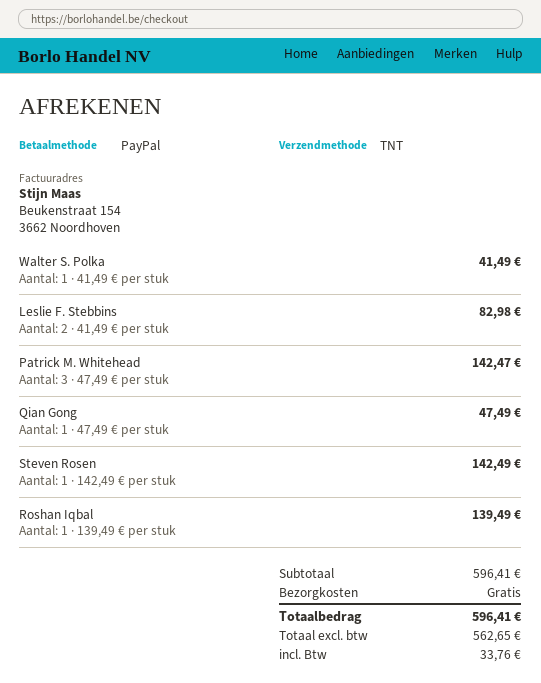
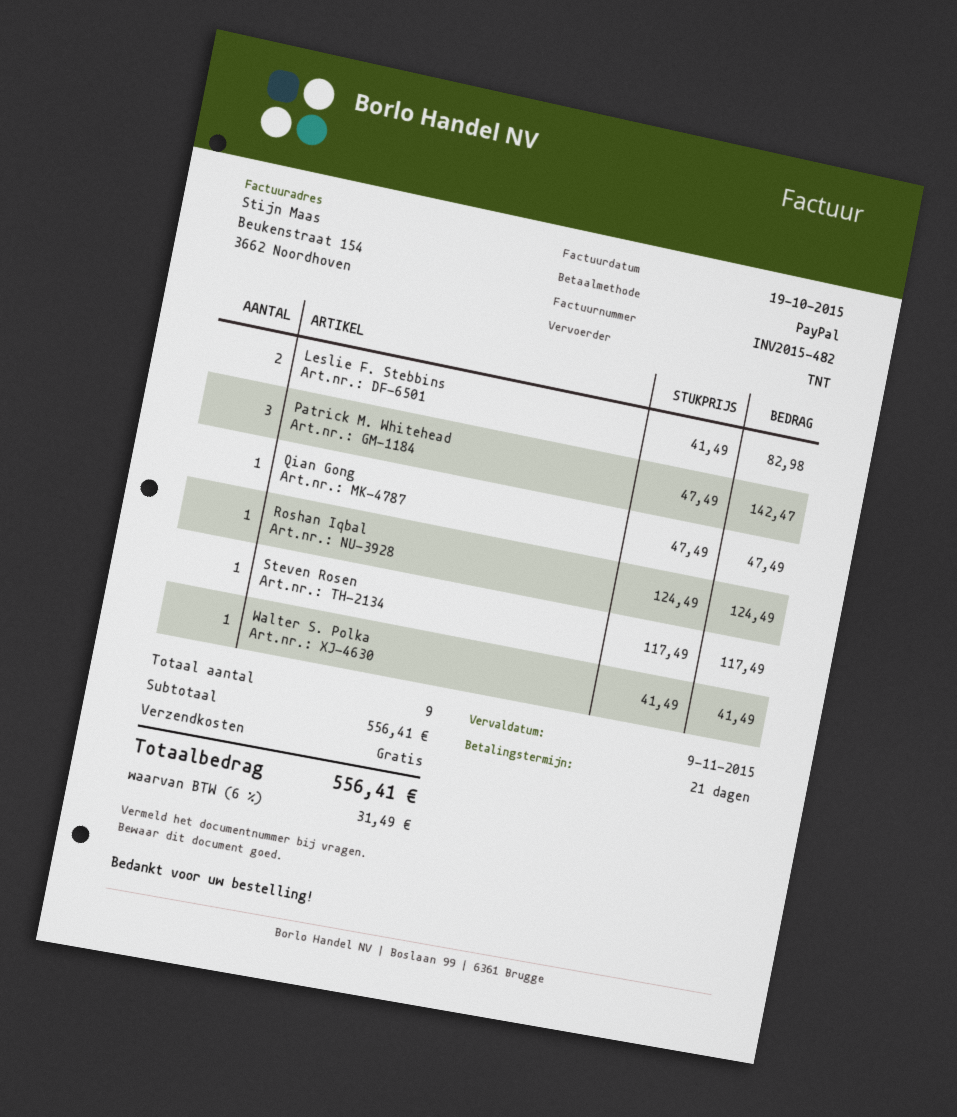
Steven Rosen: 1 x 142.49 = 142.49 -> 1 x 117.49 = 117.49
Roshan Iqbal: 1 x 139.49 = 139.49 -> 1 x 124.49 = 124.49
subtotal: 596.41 -> 556.41
tax: 33.76 -> 31.49
total: 596.41 -> 556.41

